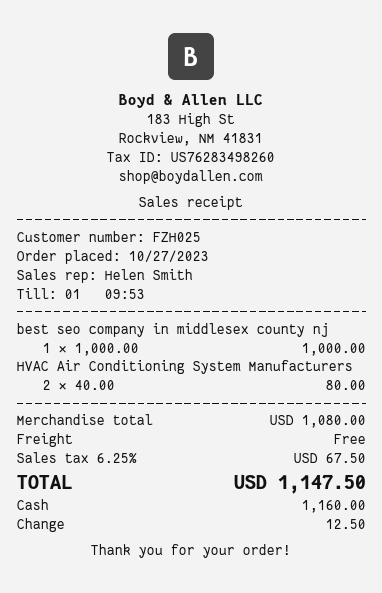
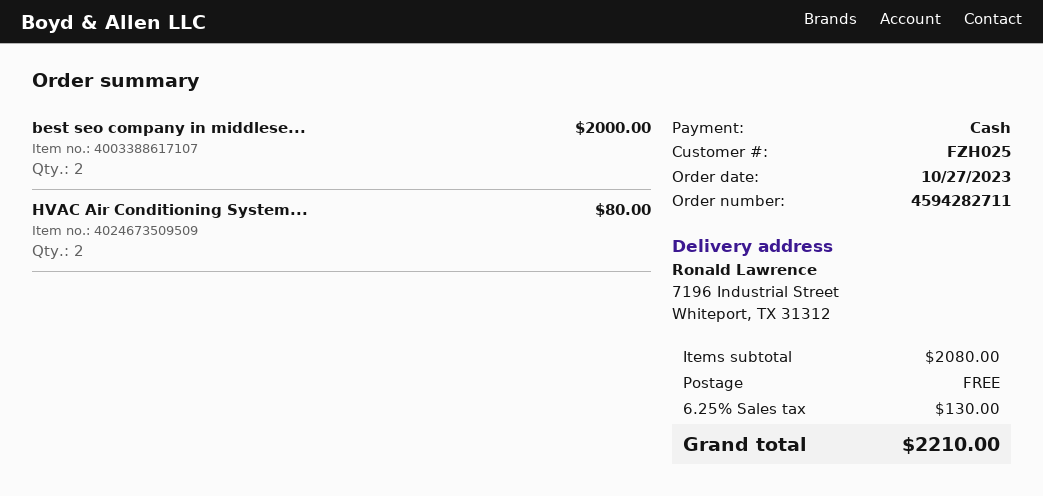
best seo company in middlesex county nj: 1 for 1000.00 -> 2 for 2000.00
subtotal: 1080.00 -> 2080.00
tax: 6.25% = 67.50 -> 6.25% = 130.00
total: 1147.50 -> 2210.00

